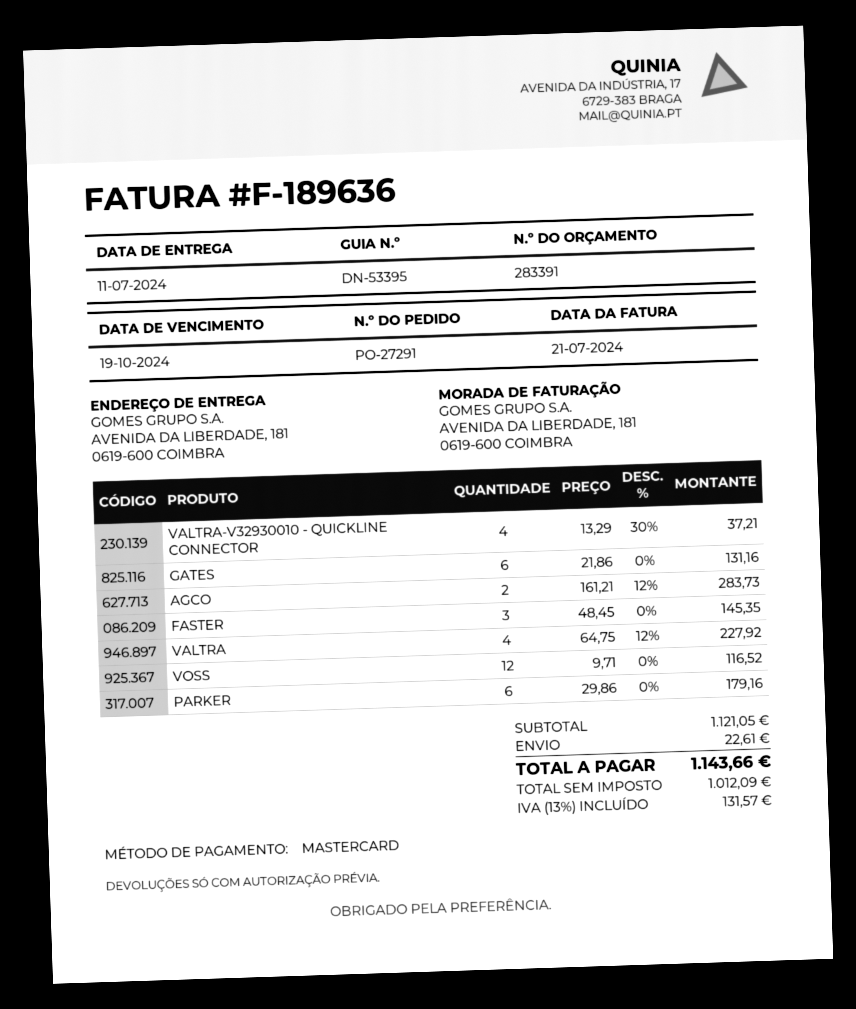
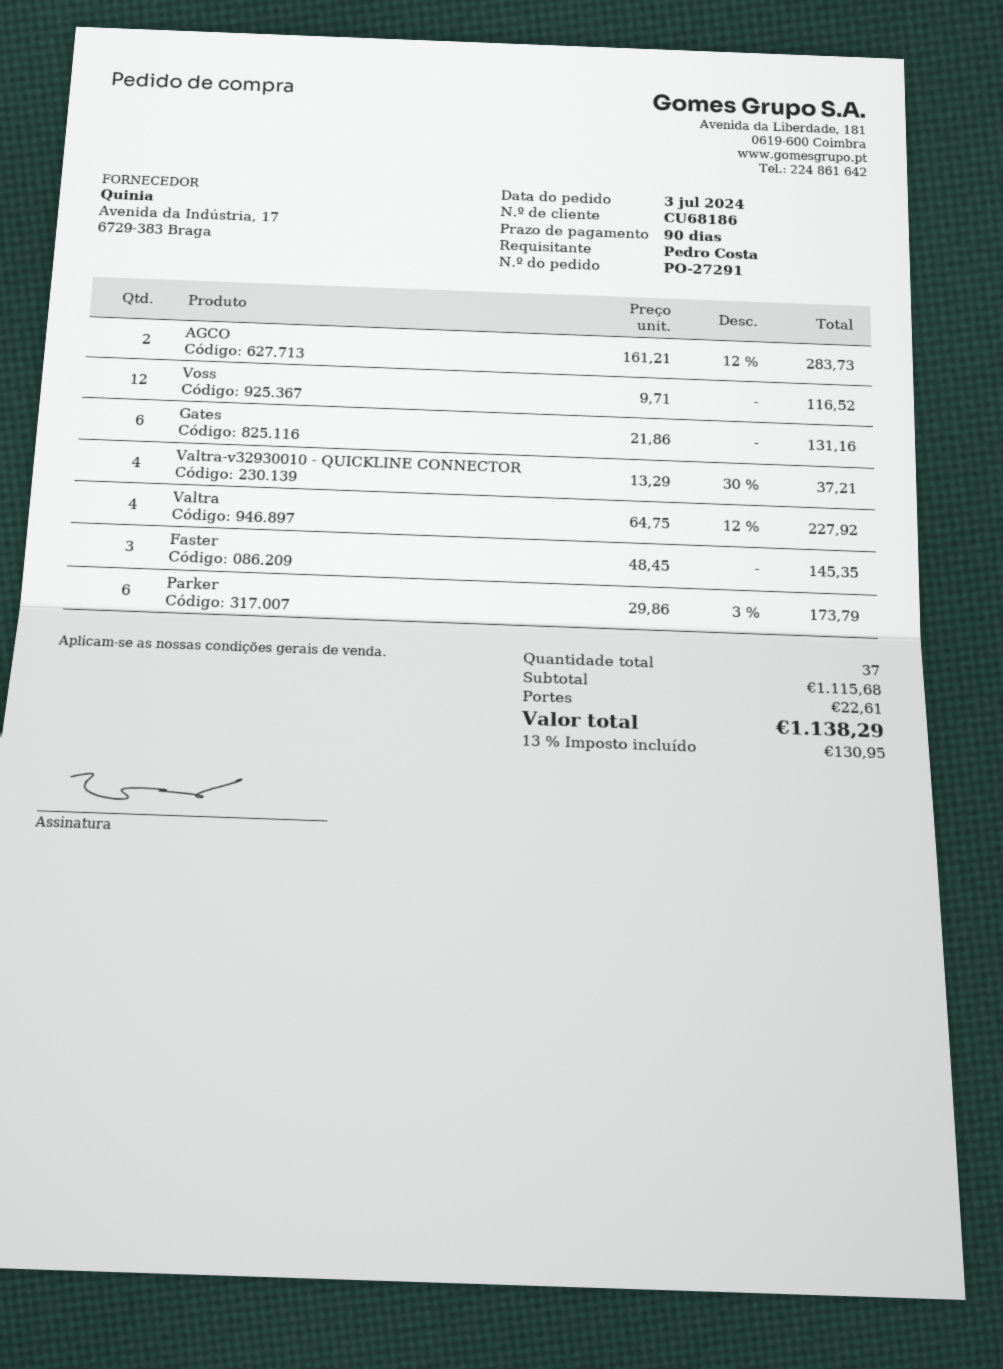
PARKER: 6 x 29.86 = 179.16 -> 6 x 29.86 - 3% = 173.79
subtotal: 1121.05 -> 1115.68
tax: 13% = 131.57 -> 13% = 130.95
total: 1143.66 -> 1138.29

